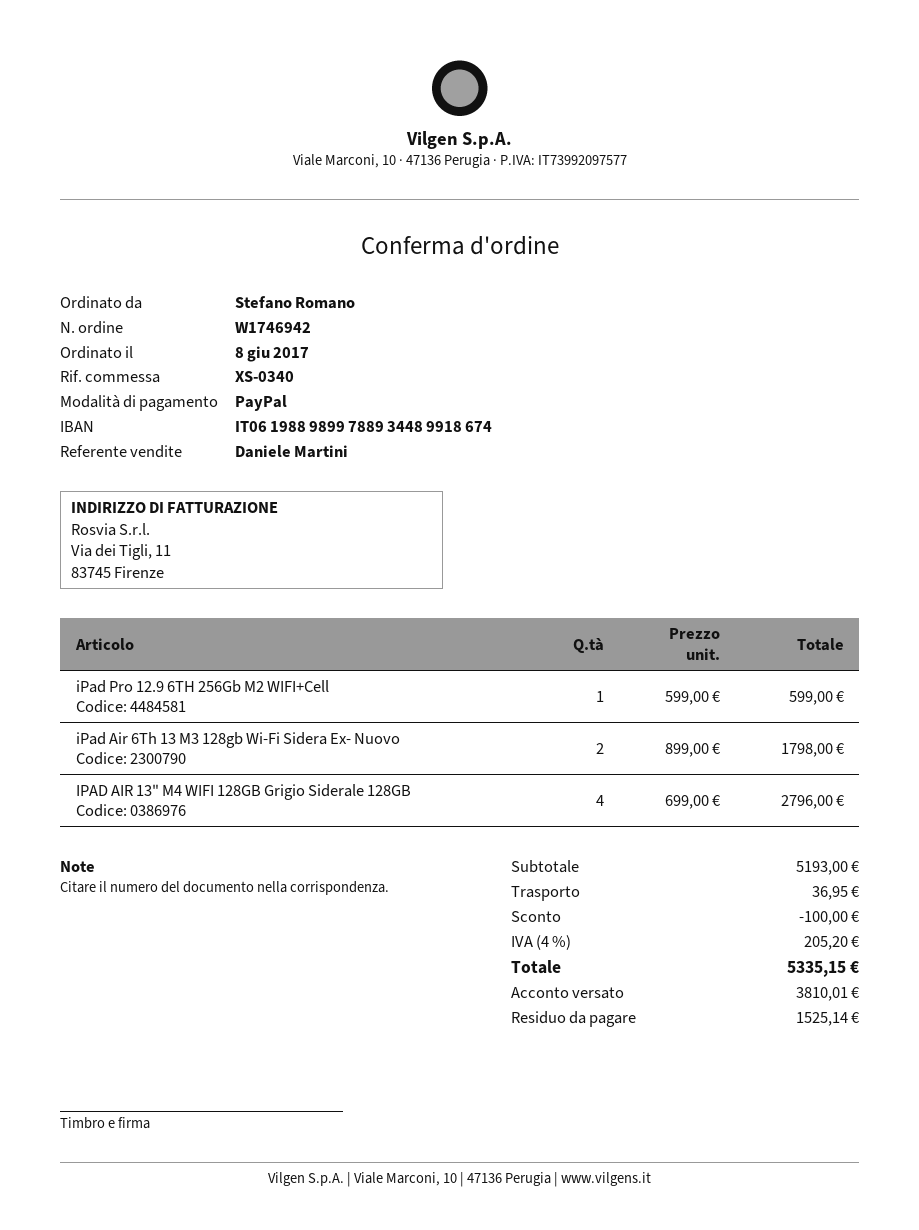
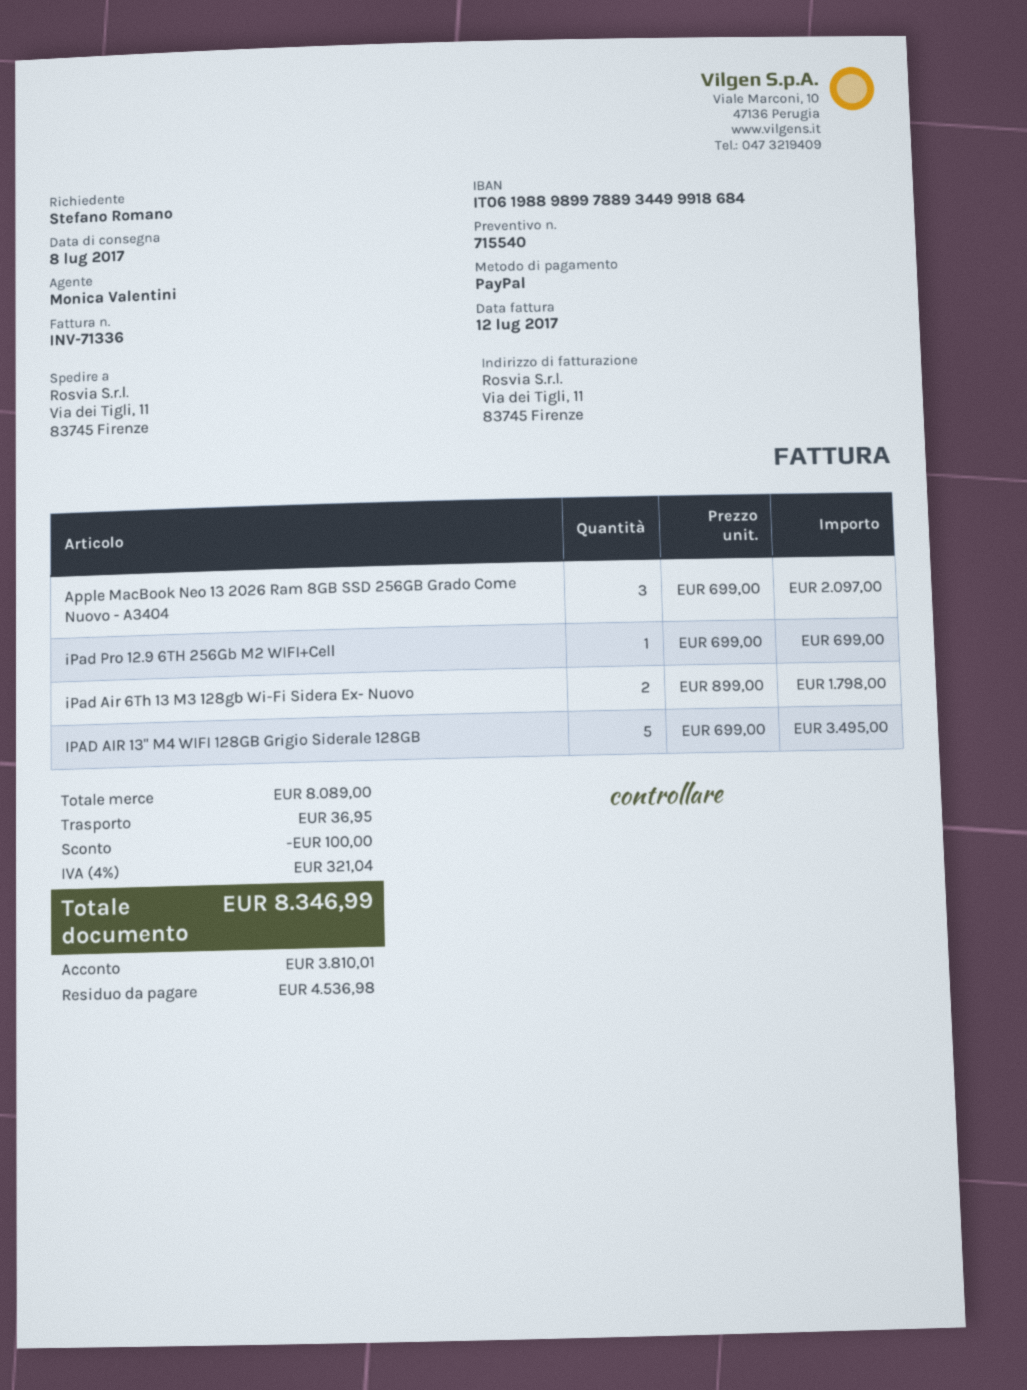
sales rep: Daniele Martini -> Monica Valentini
bank account: IT0619889899788934489918674 -> IT0619889899788934499918684
iPad Pro 12.9 6TH 256Gb M2 WIFI+Cell: 1 x 599.00 = 599.00 -> 1 x 699.00 = 699.00
IPAD AIR 13" M4 WIFI 128GB Grigio Siderale 128GB: 4 x 699.00 = 2796.00 -> 5 x 699.00 = 3495.00
Apple MacBook Neo 13 2026 Ram 8GB SSD 256GB Grado Come Nuovo - A3404: none -> 3 x 699.00 = 2097.00
subtotal: 5193.00 -> 8089.00
tax: 4% = 205.20 -> 4% = 321.04
total: 5335.15 -> 8346.99
balance: 1525.14 -> 4536.98

